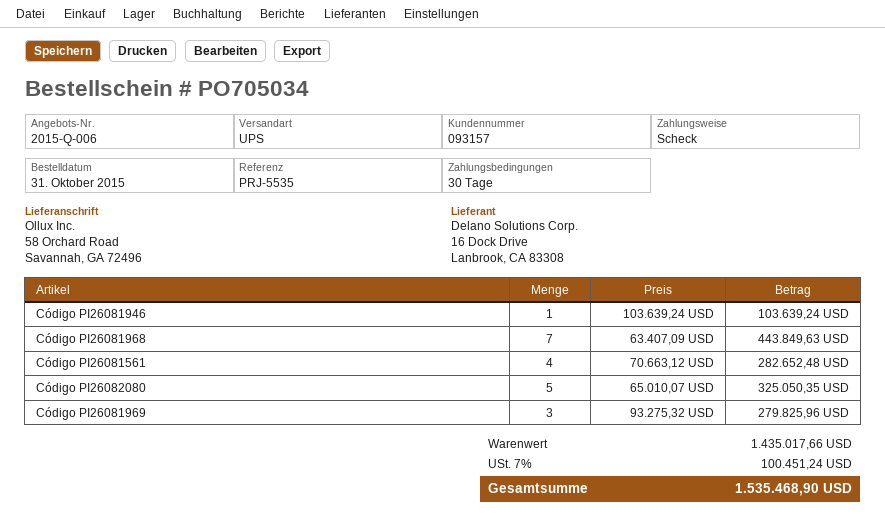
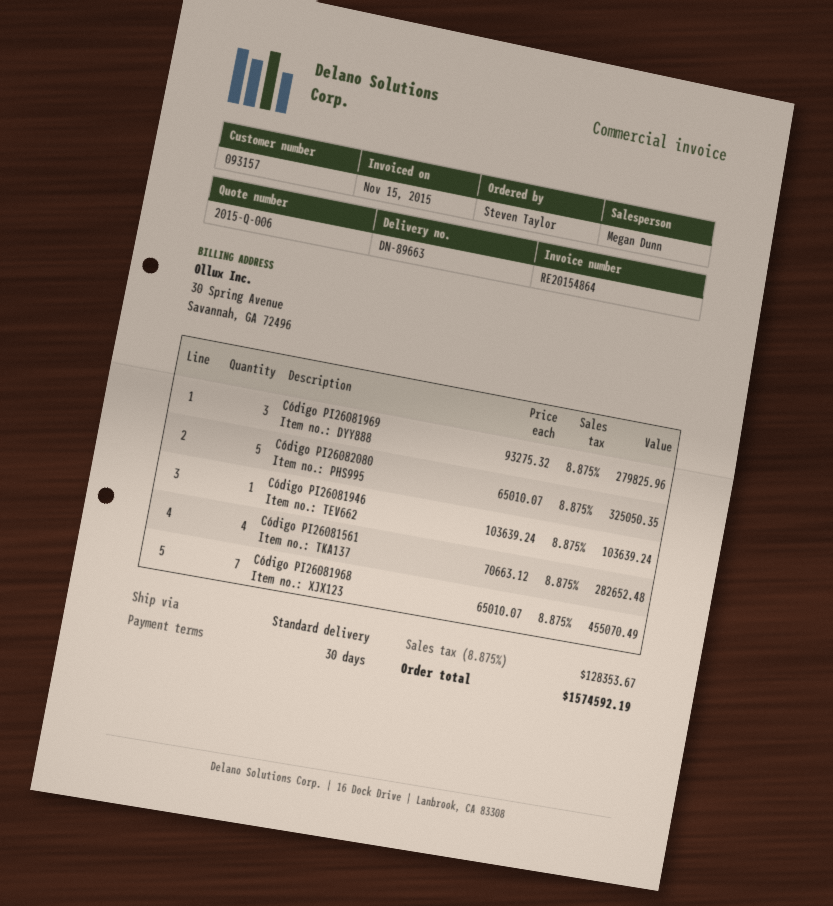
shipping method: UPS -> standard
Código PI26081968: 7 x 63407.09 = 443849.63 -> 7 x 65010.07 = 455070.49
tax: 7% = 100451.24 -> 8.875% = 128353.67
total: 1535468.90 -> 1574592.19

